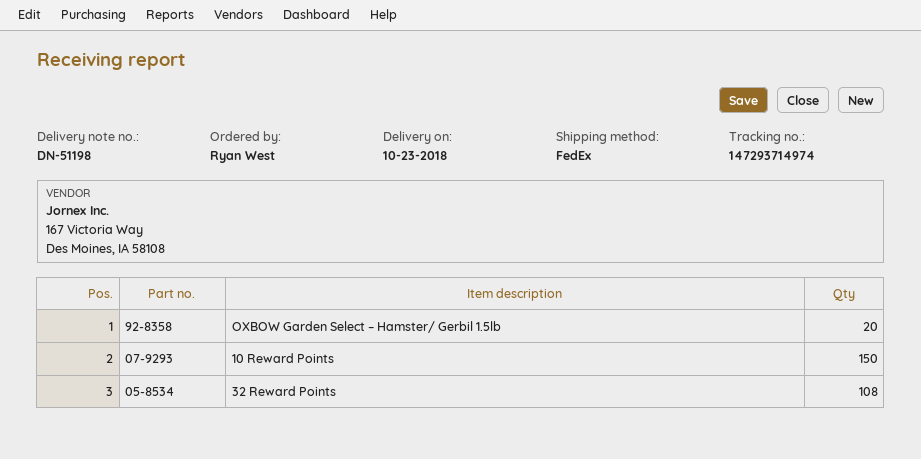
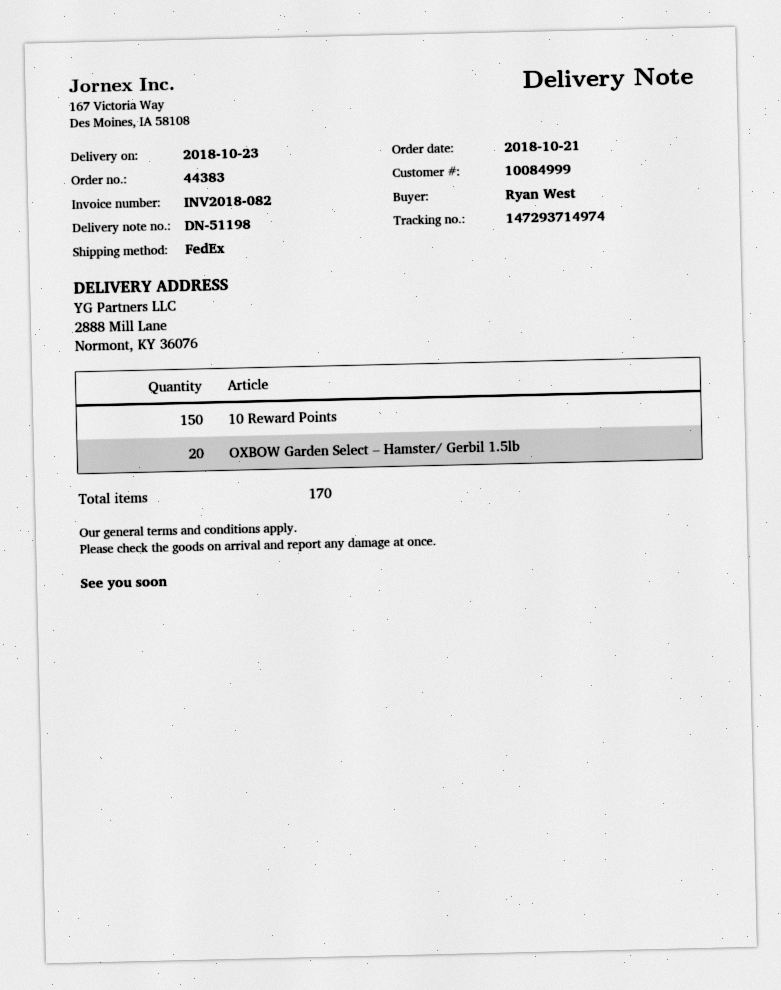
32 Reward Points: 108 -> none

